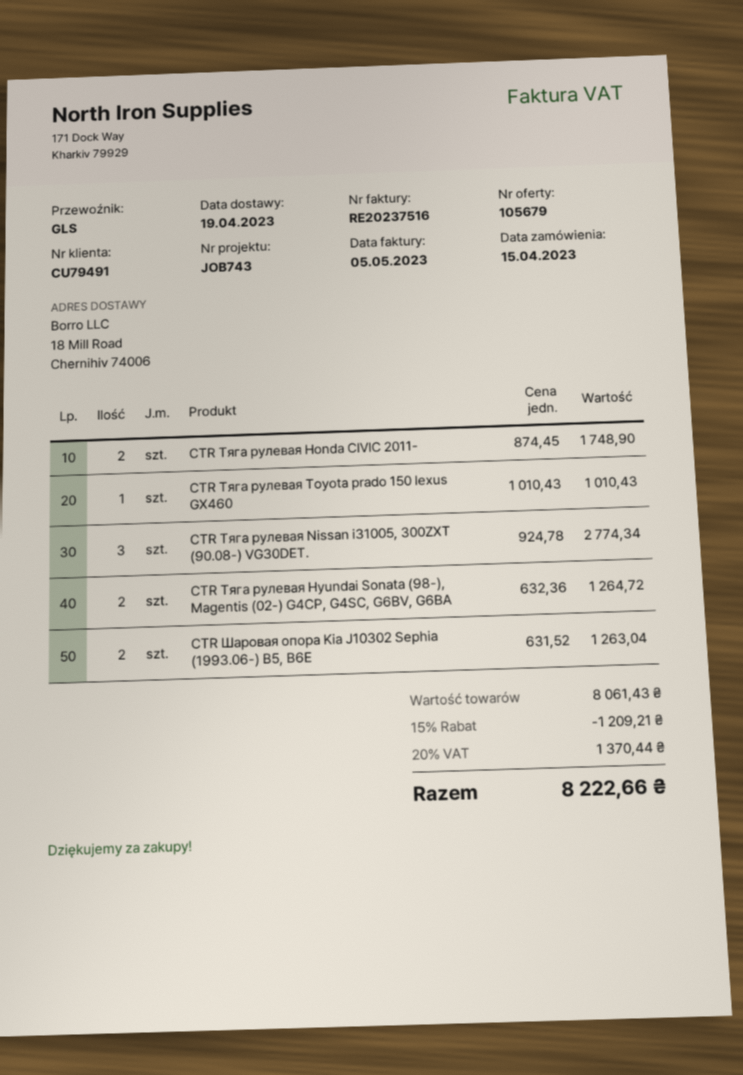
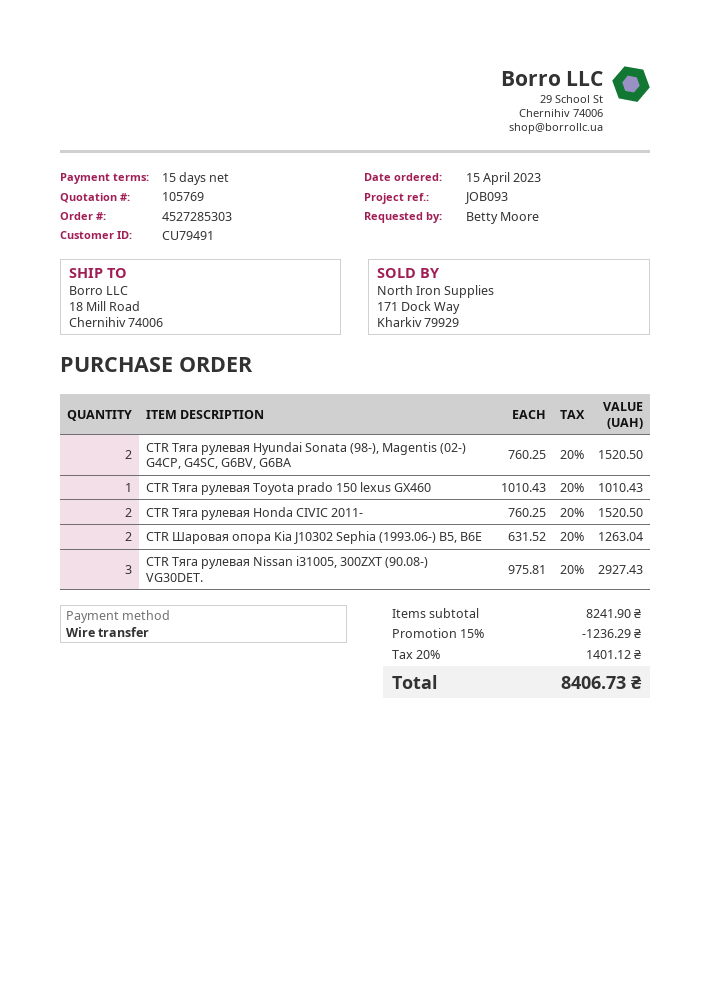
quote number: 105679 -> 105769
reference: JOB743 -> JOB093
CTR Тяга рулевая Honda CIVIC 2011-: 2 x 874.45 = 1748.90 -> 2 x 760.25 = 1520.50
CTR Тяга рулевая Nissan i31005, 300ZXT (90.08-) VG30DET.: 3 x 924.78 = 2774.34 -> 3 x 975.81 = 2927.43
CTR Тяга рулевая Hyundai Sonata (98-), Magentis (02-) G4CP, G4SC, G6BV, G6BA: 2 x 632.36 = 1264.72 -> 2 x 760.25 = 1520.50
subtotal: 8061.43 -> 8241.90
discount: 15% = 1209.21 -> 15% = 1236.29
tax: 20% = 1370.44 -> 20% = 1401.12
total: 8222.66 -> 8406.73

